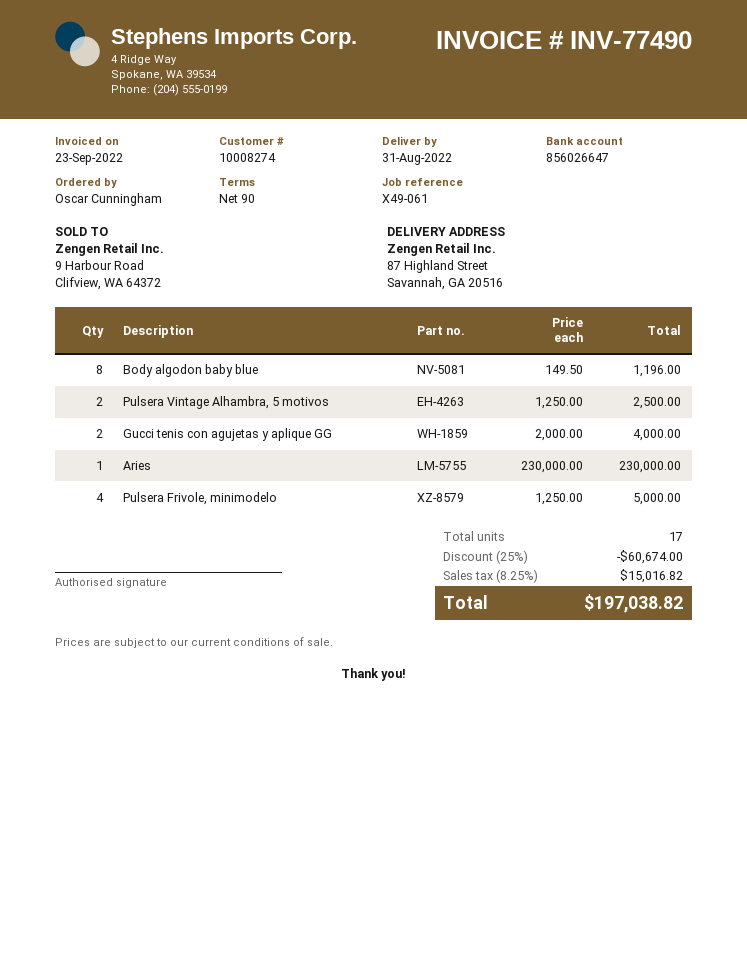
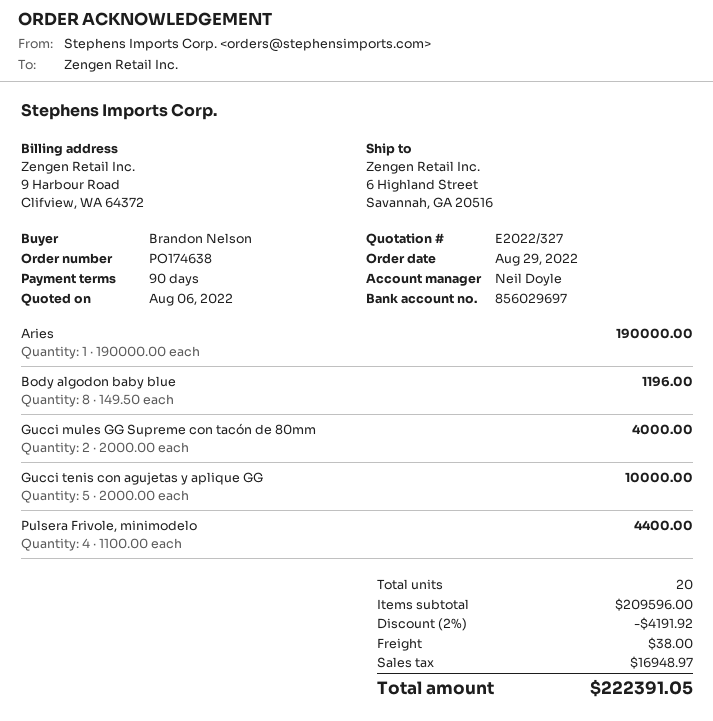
ordered by: Oscar Cunningham -> Brandon Nelson
bank account: 856026647 -> 856029697
ship to: 87 Highland Street, Savannah, GA 20516 -> 6 Highland Street, Savannah, GA 20516
Pulsera Vintage Alhambra, 5 motivos: 2 x 1250.00 = 2500.00 -> none
Gucci tenis con agujetas y aplique GG: 2 x 2000.00 = 4000.00 -> 5 x 2000.00 = 10000.00
Aries: 1 x 230000.00 = 230000.00 -> 1 x 190000.00 = 190000.00
Pulsera Frivole, minimodelo: 4 x 1250.00 = 5000.00 -> 4 x 1100.00 = 4400.00
Gucci mules GG Supreme con tacón de 80mm: none -> 2 x 2000.00 = 4000.00
total quantity: 17 -> 20
discount: 25% = 60674.00 -> 2% = 4191.92
shipping: none -> 38.00
tax: 15016.82 -> 16948.97
total: 197038.82 -> 222391.05

